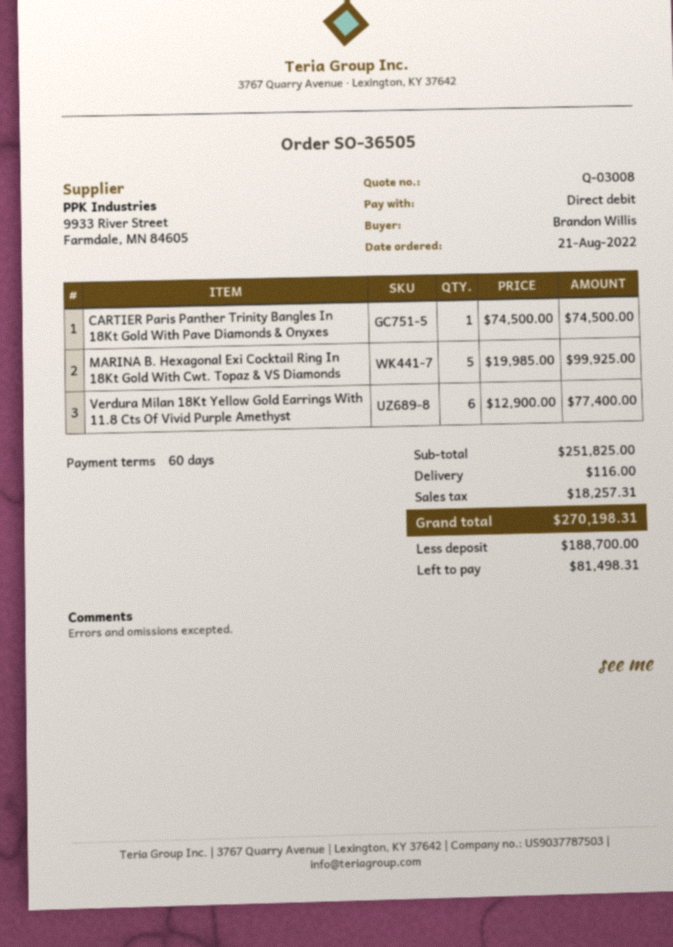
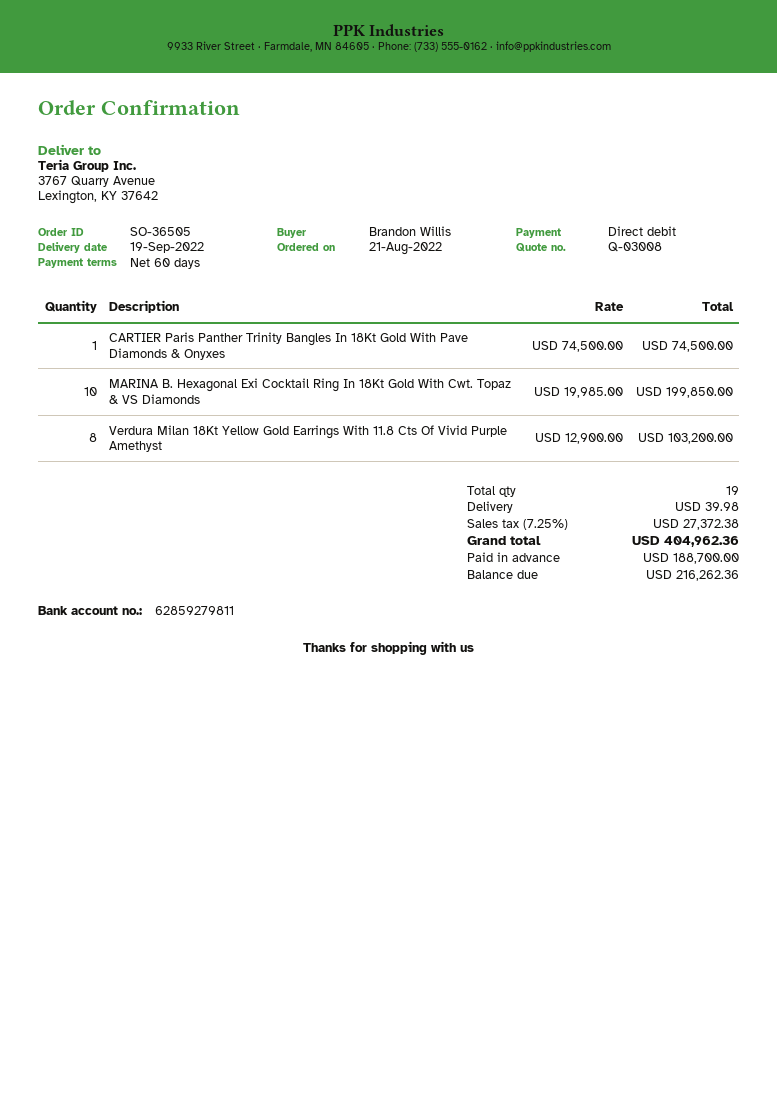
MARINA B. Hexagonal Exi Cocktail Ring In 18Kt Gold With Cwt. Topaz & VS Diamonds: 5 x 19985.00 = 99925.00 -> 10 x 19985.00 = 199850.00
Verdura Milan 18Kt Yellow Gold Earrings With 11.8 Cts Of Vivid Purple Amethyst: 6 x 12900.00 = 77400.00 -> 8 x 12900.00 = 103200.00
shipping: 116.00 -> 39.98
tax: 18257.31 -> 27372.38
total: 270198.31 -> 404962.36
balance: 81498.31 -> 216262.36

